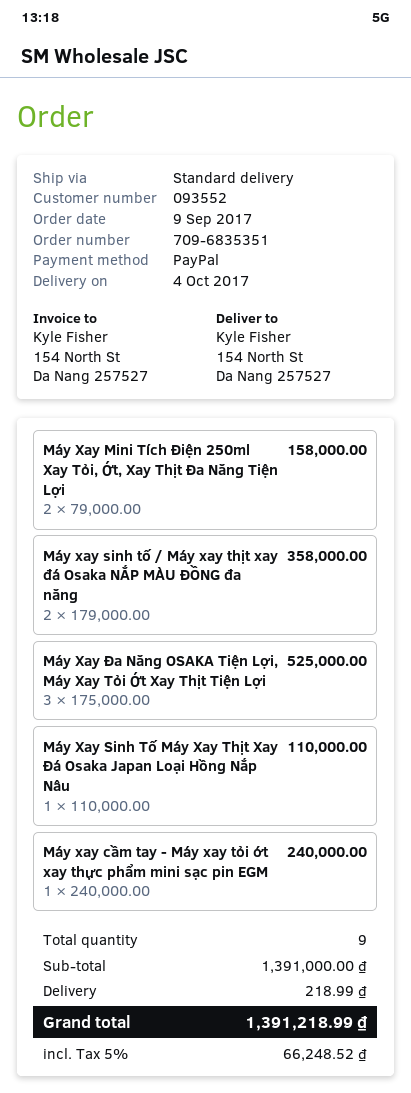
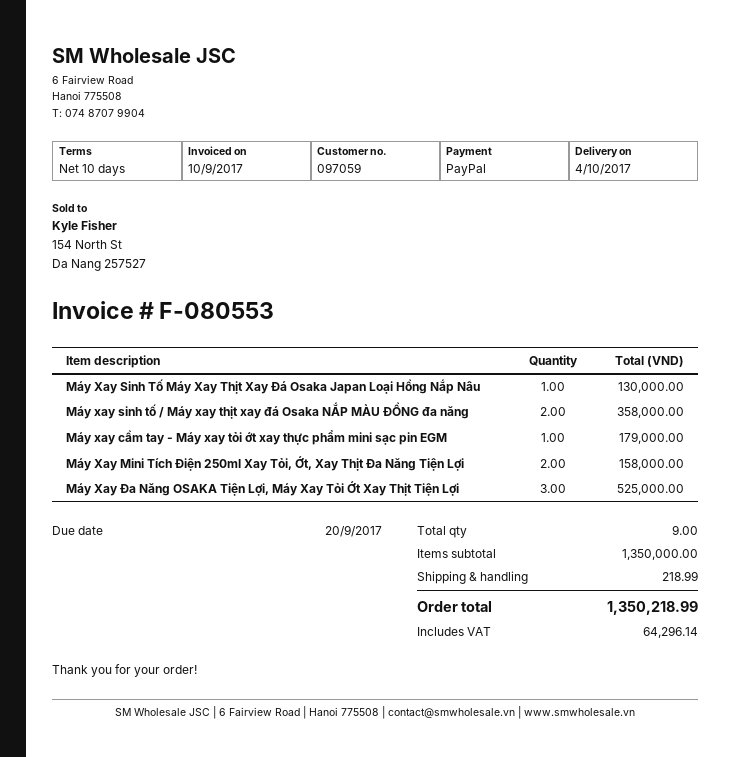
customer number: 093552 -> 097059
Máy Xay Sinh Tố Máy Xay Thịt Xay Đá Osaka Japan Loại Hồng Nắp Nâu: 1 for 110000.00 -> 1 for 130000.00
Máy xay cầm tay - Máy xay tỏi ớt xay thực phẩm mini sạc pin EGM: 1 for 240000.00 -> 1 for 179000.00
subtotal: 1391000.00 -> 1350000.00
tax: 66248.52 -> 64296.14
total: 1391218.99 -> 1350218.99

